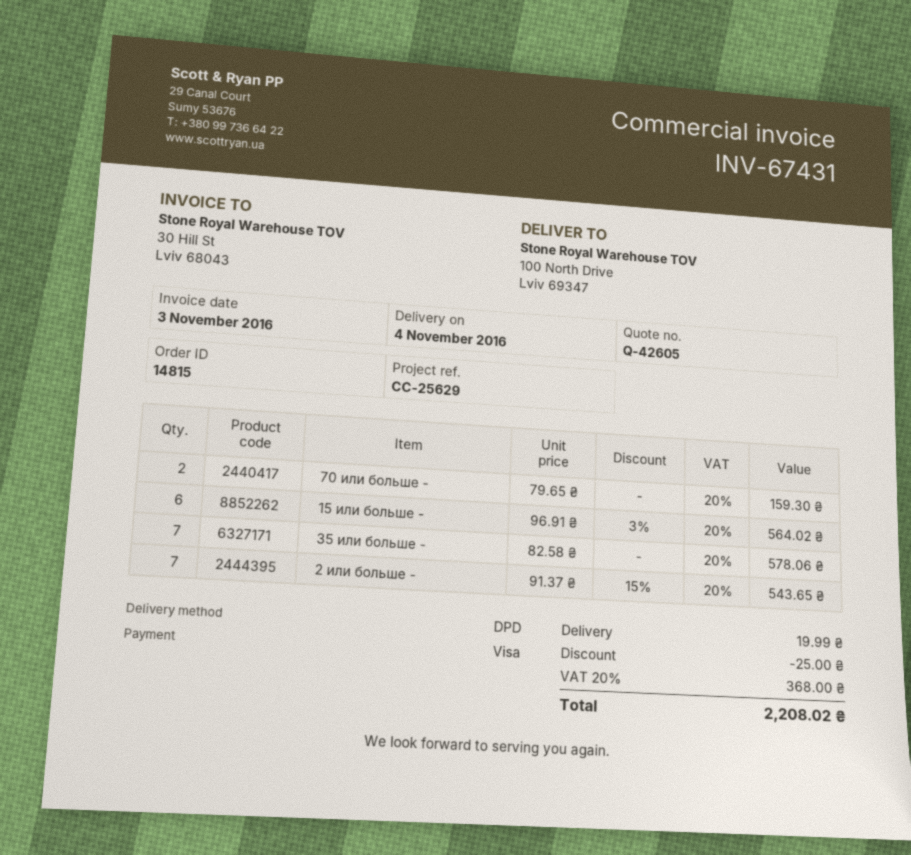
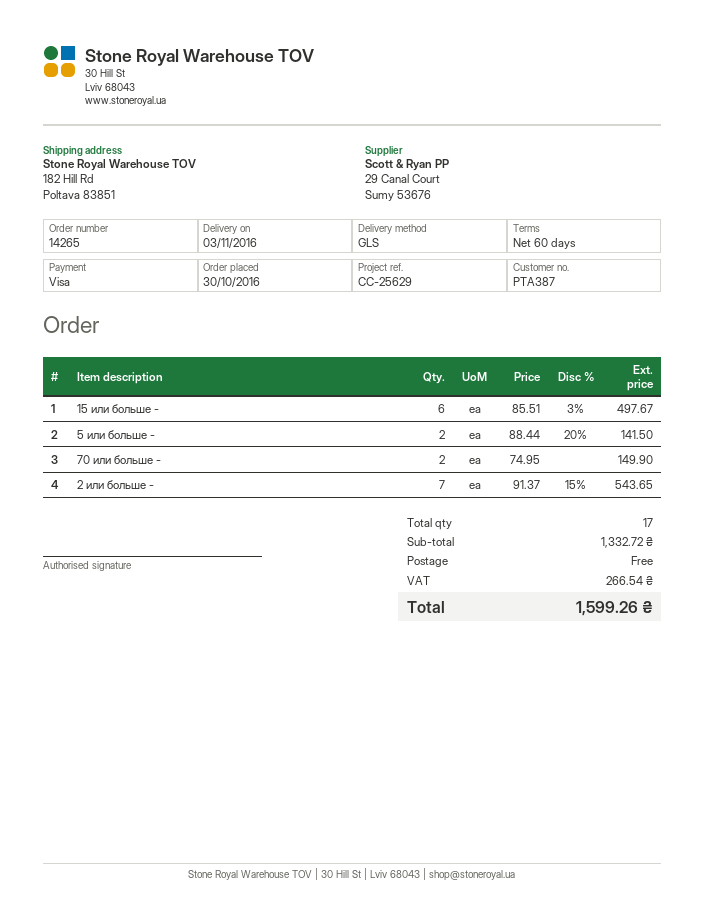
order number: 14815 -> 14265
delivery date: 2016-11-04 -> 2016-11-03
shipping method: DPD -> GLS
ship to: 100 North Drive, Lviv 69347 -> 182 Hill Rd, Poltava 83851
70 или больше -: 2 x 79.65 = 159.30 -> 2 x 74.95 = 149.90
15 или больше -: 6 x 96.91 - 3% = 564.02 -> 6 x 85.51 - 3% = 497.67
35 или больше -: 7 x 82.58 = 578.06 -> none
5 или больше -: none -> 2 x 88.44 - 20% = 141.50
discount: 25.00 -> none
shipping: 19.99 -> 0.00
tax: 368.00 -> 266.54
total: 2208.02 -> 1599.26

